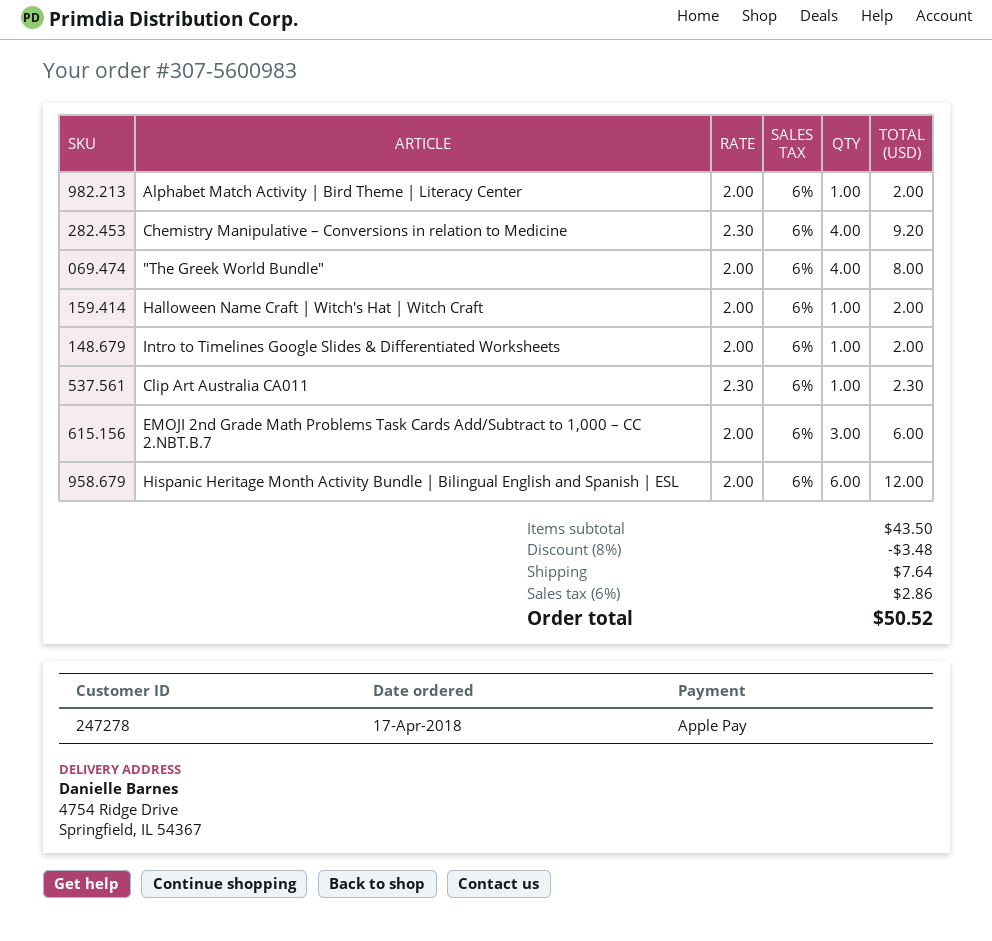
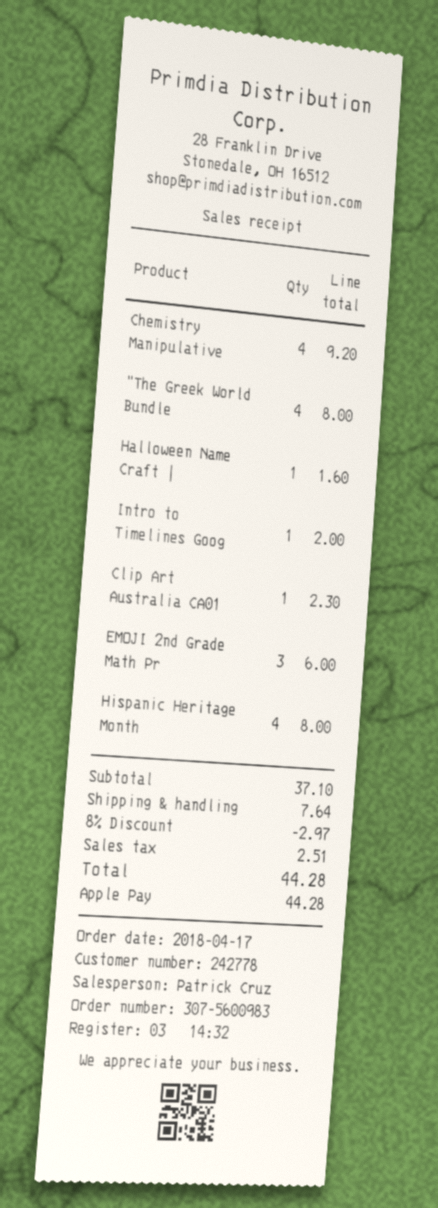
customer number: 247278 -> 242778
Alphabet Match Activity | Bird Theme | Literacy Center: 1 for 2.00 -> none
Halloween Name Craft | Witch's Hat | Witch Craft: 1 for 2.00 -> 1 for 1.60
Hispanic Heritage Month Activity Bundle | Bilingual English and Spanish | ESL: 6 for 12.00 -> 4 for 8.00
subtotal: 43.50 -> 37.10
discount: 8% = 3.48 -> 8% = 2.97
tax: 2.86 -> 2.51
total: 50.52 -> 44.28

